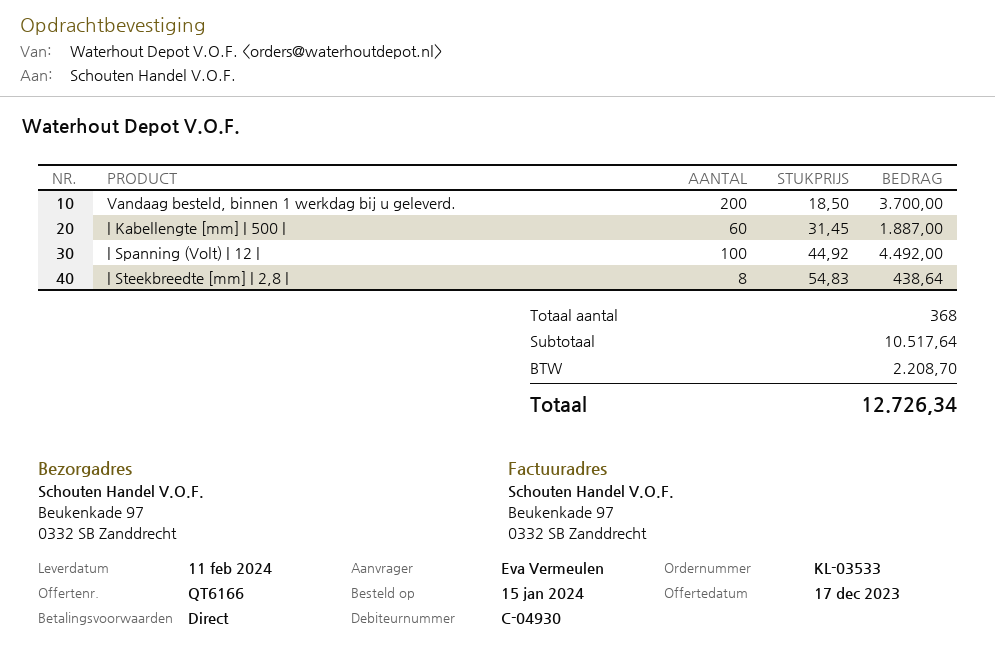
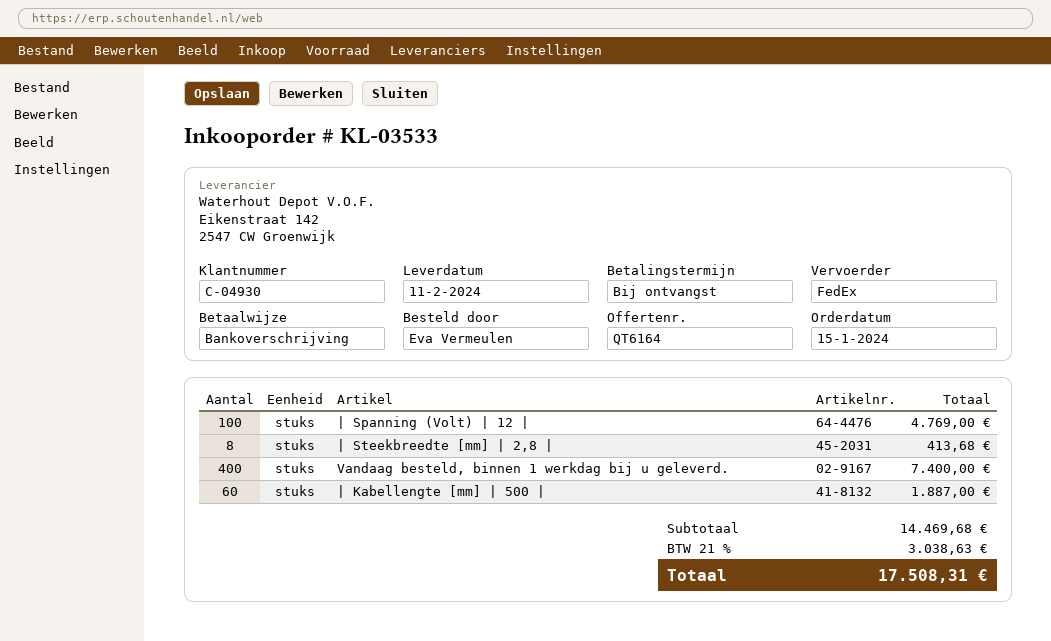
quote number: QT6166 -> QT6164
Vandaag besteld, binnen 1 werkdag bij u geleverd.: 200 for 3700.00 -> 400 for 7400.00
| Spanning (Volt) | 12 |: 100 for 4492.00 -> 100 for 4769.00
| Steekbreedte [mm] | 2,8 |: 8 for 438.64 -> 8 for 413.68
subtotal: 10517.64 -> 14469.68
tax: 2208.70 -> 3038.63
total: 12726.34 -> 17508.31

